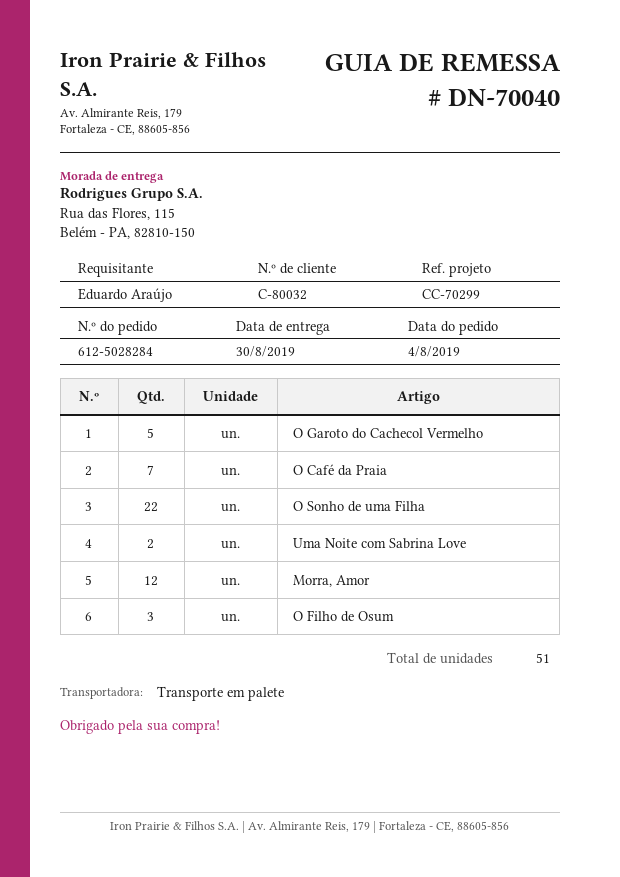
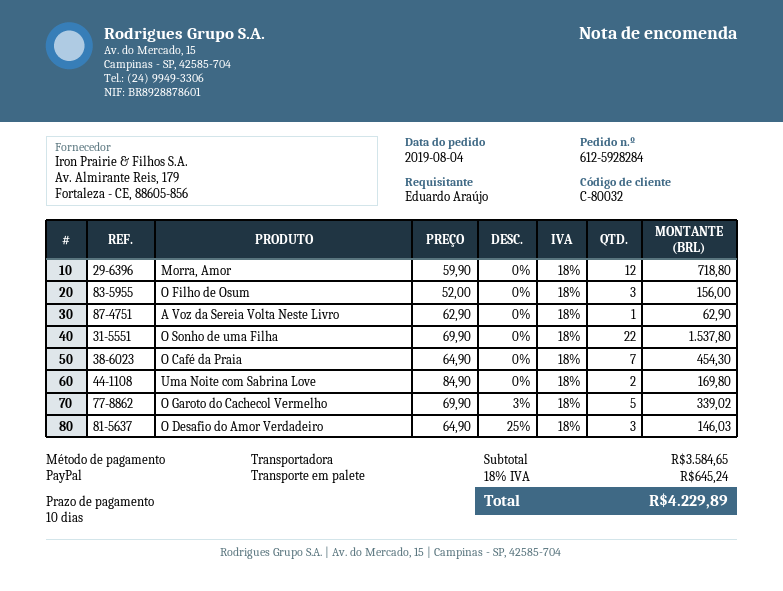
order number: 612-5028284 -> 612-5928284
A Voz da Sereia Volta Neste Livro: none -> 1
O Desafio do Amor Verdadeiro: none -> 3

